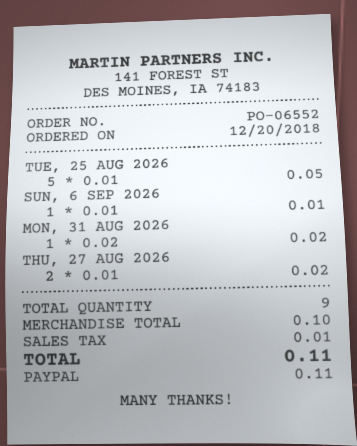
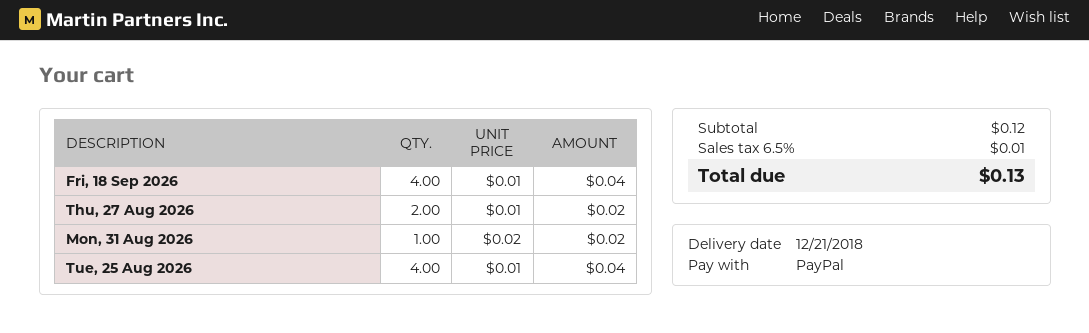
TUE, 25 AUG 2026: 5 x 0.01 = 0.05 -> 4 x 0.01 = 0.04
SUN, 6 SEP 2026: 1 x 0.01 = 0.01 -> none
Fri, 18 Sep 2026: none -> 4 x 0.01 = 0.04
subtotal: 0.10 -> 0.12
total: 0.11 -> 0.13

